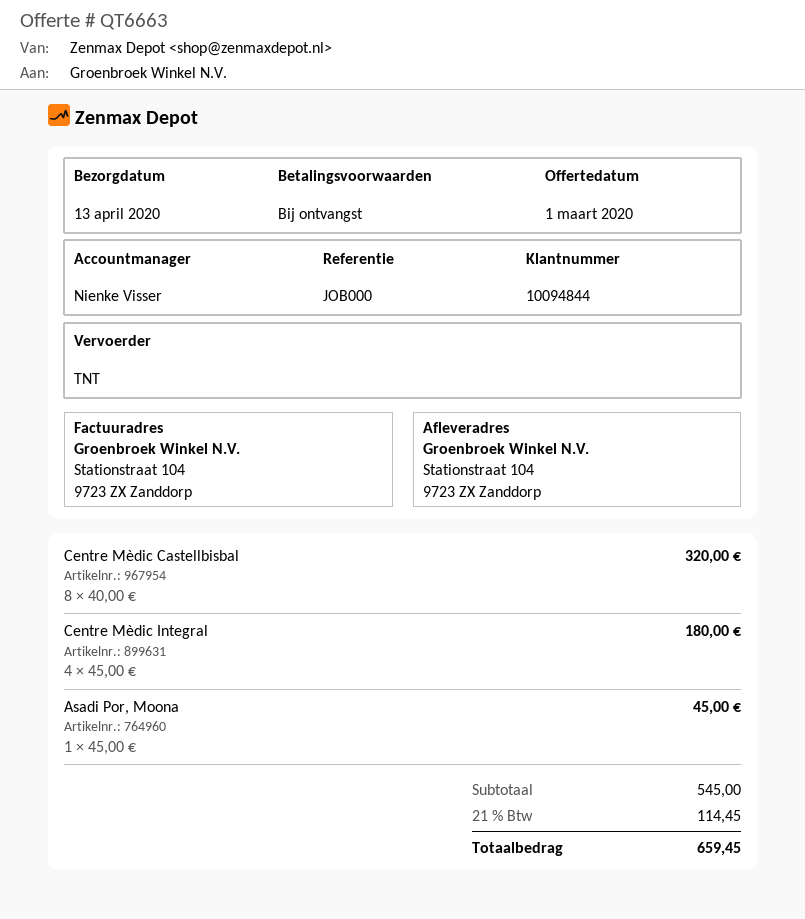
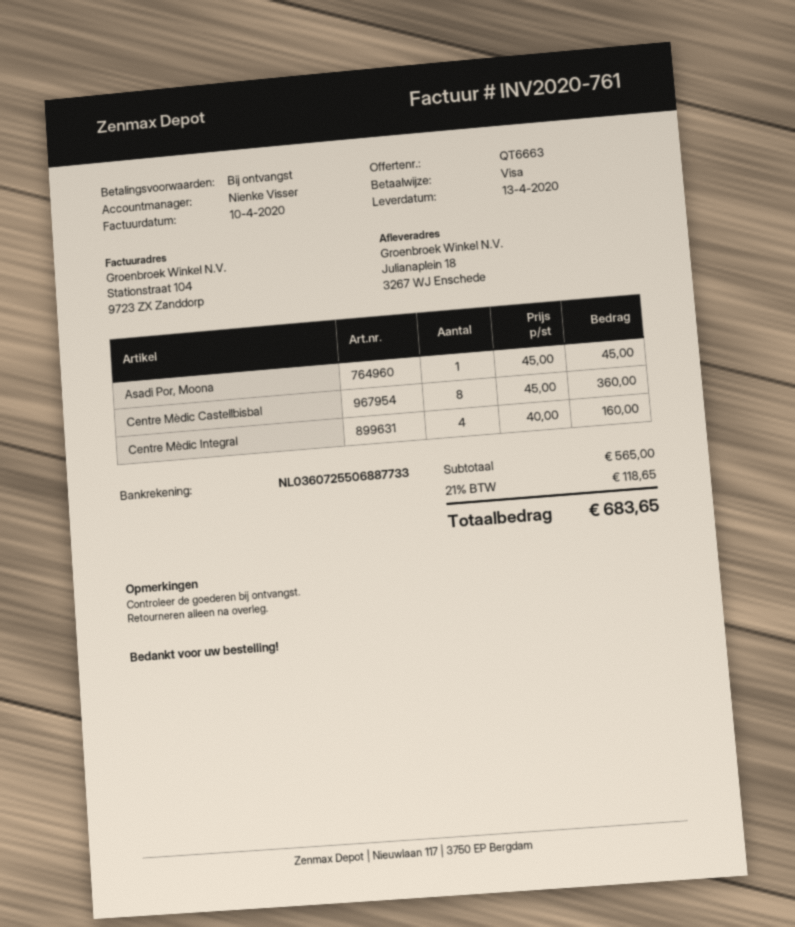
ship to: Stationstraat 104, 9723 ZX Zanddorp -> Julianaplein 18, 3267 WJ Enschede
Centre Mèdic Castellbisbal: 8 x 40.00 = 320.00 -> 8 x 45.00 = 360.00
Centre Mèdic Integral: 4 x 45.00 = 180.00 -> 4 x 40.00 = 160.00
subtotal: 545.00 -> 565.00
tax: 21% = 114.45 -> 21% = 118.65
total: 659.45 -> 683.65

